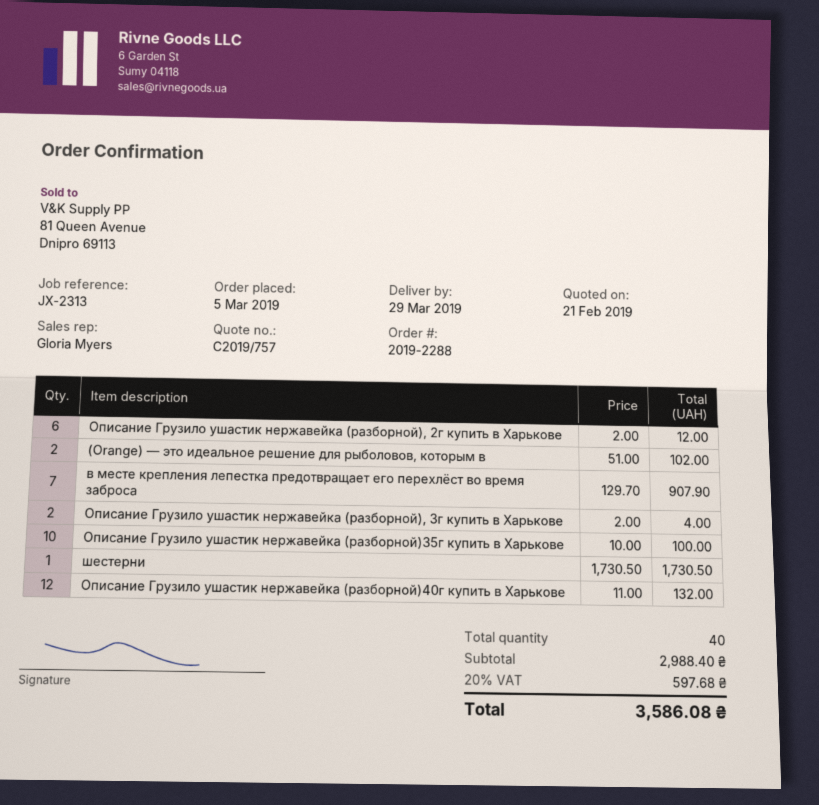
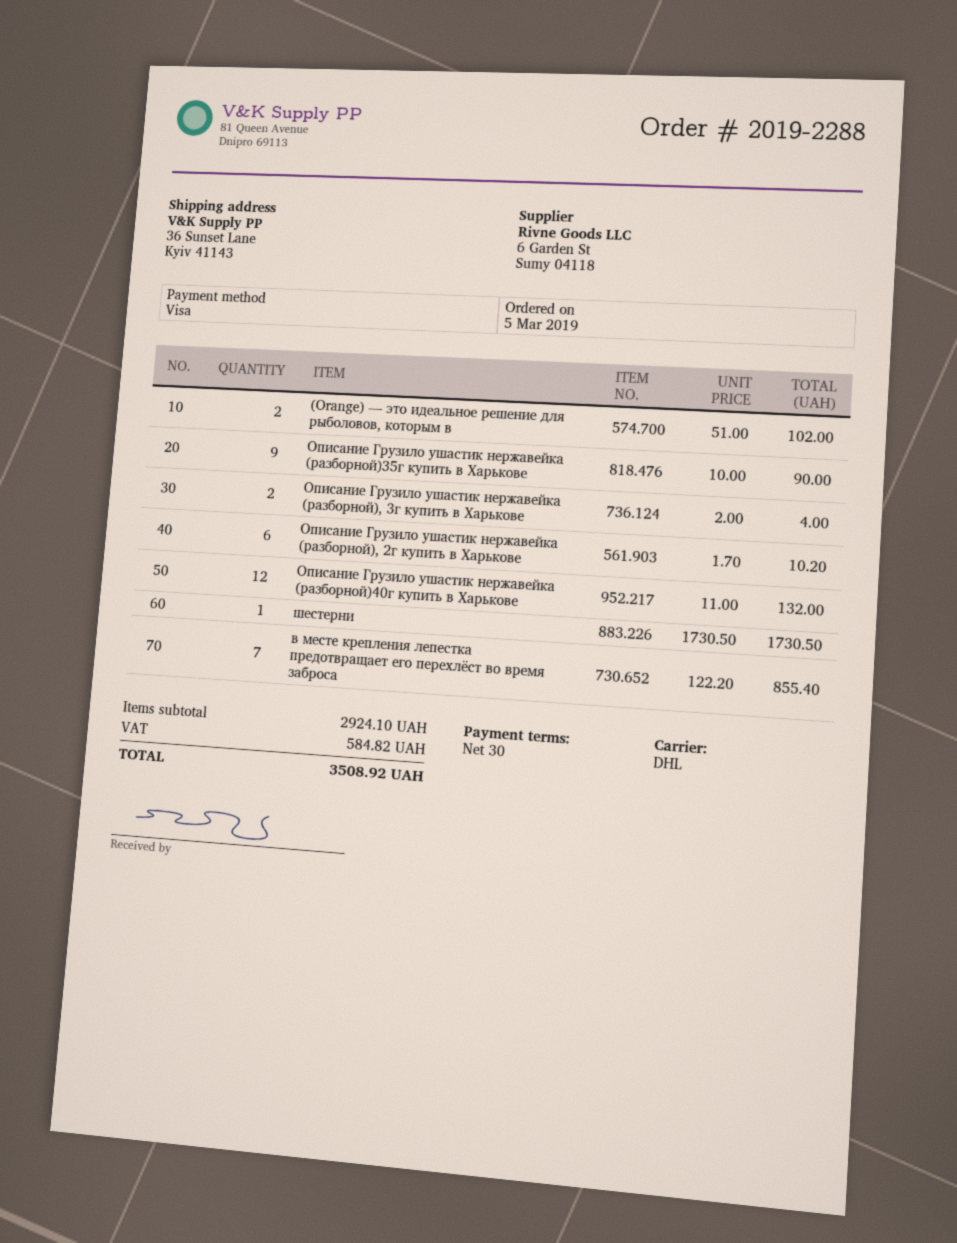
Описание Грузило ушастик нержавейка (разборной), 2г купить в Харькове: 6 x 2.00 = 12.00 -> 6 x 1.70 = 10.20
в месте крепления лепестка предотвращает его перехлёст во время заброса: 7 x 129.70 = 907.90 -> 7 x 122.20 = 855.40
Описание Грузило ушастик нержавейка (разборной)35г купить в Харькове: 10 x 10.00 = 100.00 -> 9 x 10.00 = 90.00
subtotal: 2988.40 -> 2924.10
tax: 597.68 -> 584.82
total: 3586.08 -> 3508.92

